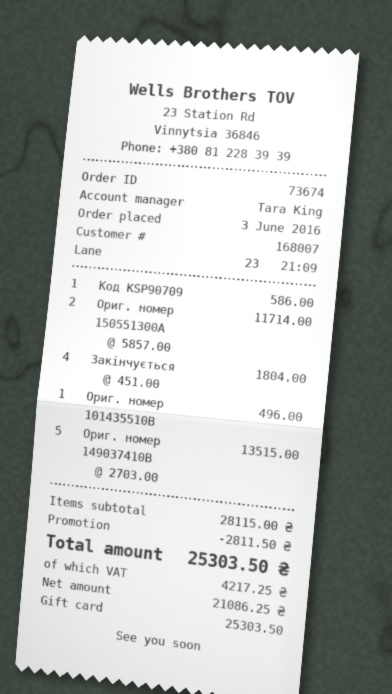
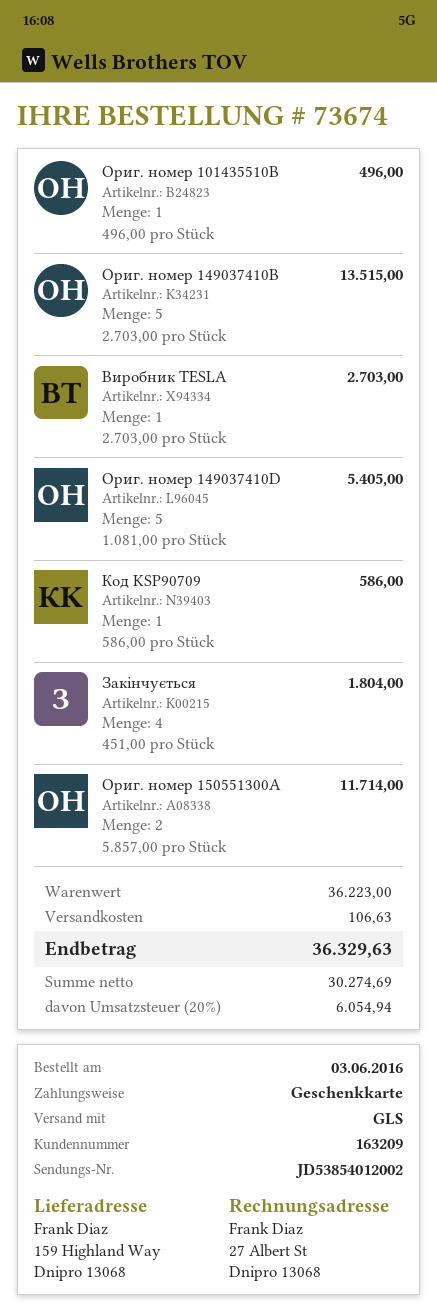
customer number: 168007 -> 163209
Виробник TESLA: none -> 1 x 2703.00 = 2703.00
Ориг. номер 149037410D: none -> 5 x 1081.00 = 5405.00
subtotal: 28115.00 -> 36223.00
discount: 2811.50 -> none
shipping: none -> 106.63
net: 21086.25 -> 30274.69
tax: 4217.25 -> 6054.94
total: 25303.50 -> 36329.63

